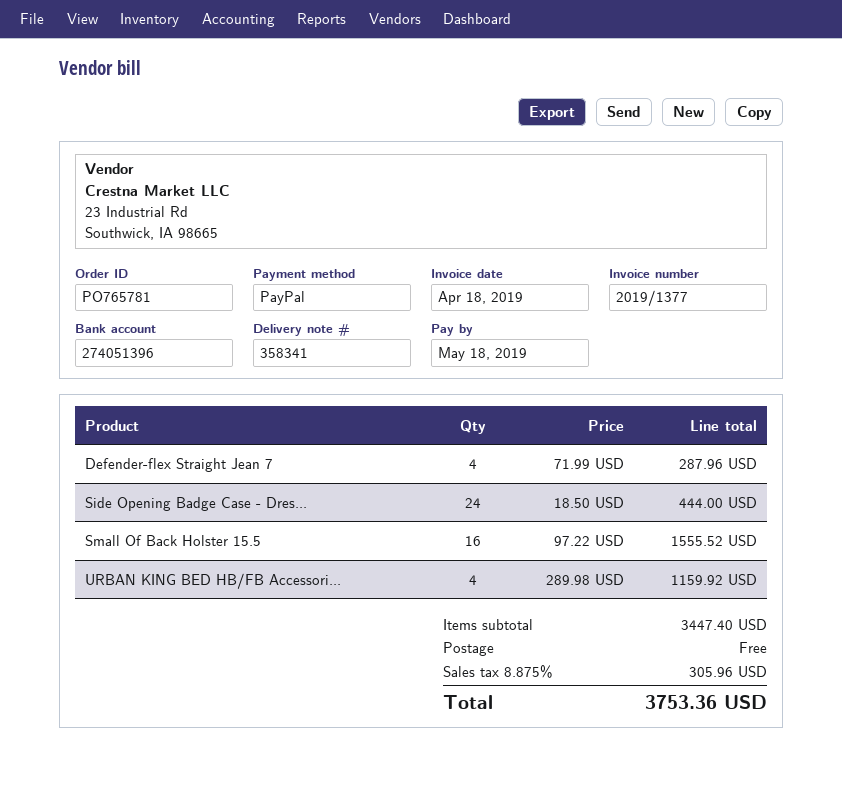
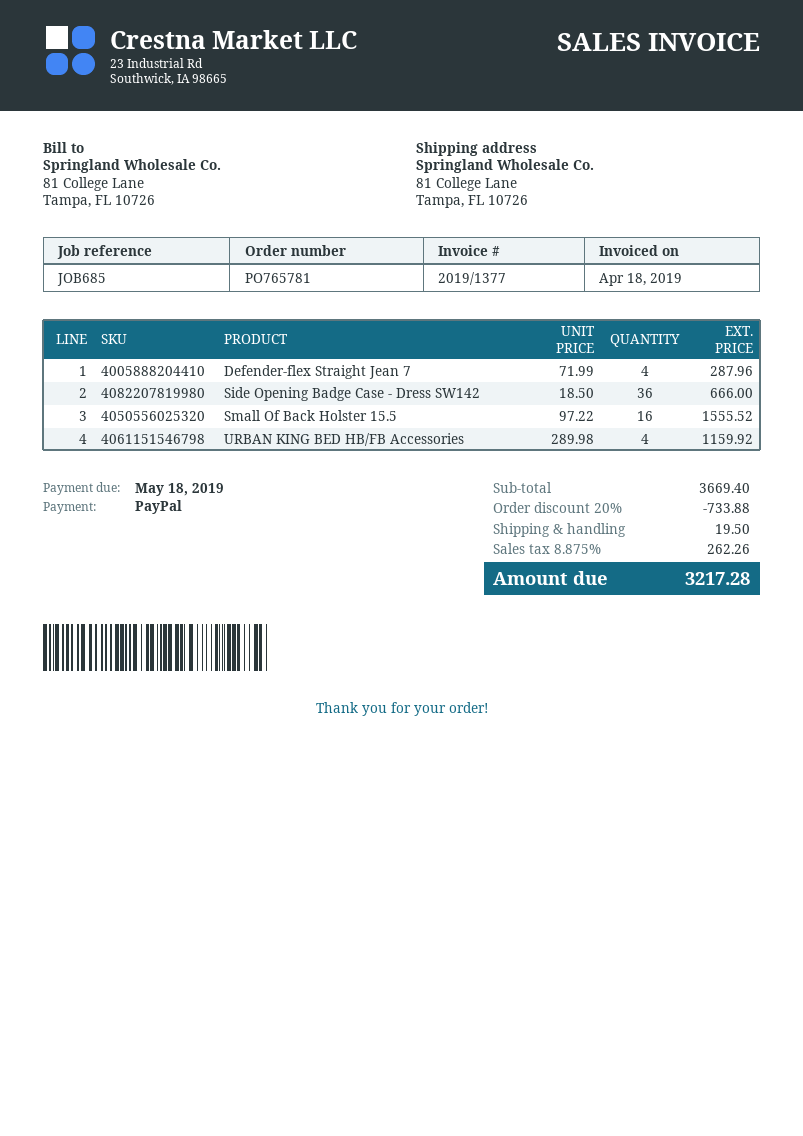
Side Opening Badge Case - Dres...: 24 x 18.50 = 444.00 -> 36 x 18.50 = 666.00
subtotal: 3447.40 -> 3669.40
discount: none -> 20% = 733.88
shipping: 0.00 -> 19.50
tax: 8.875% = 305.96 -> 8.875% = 262.26
total: 3753.36 -> 3217.28

